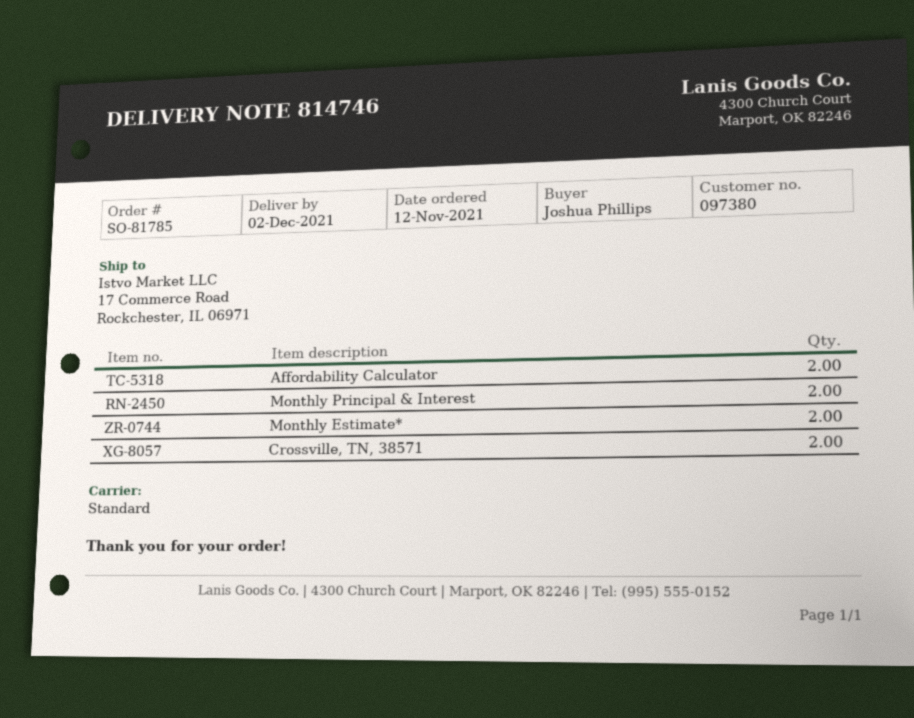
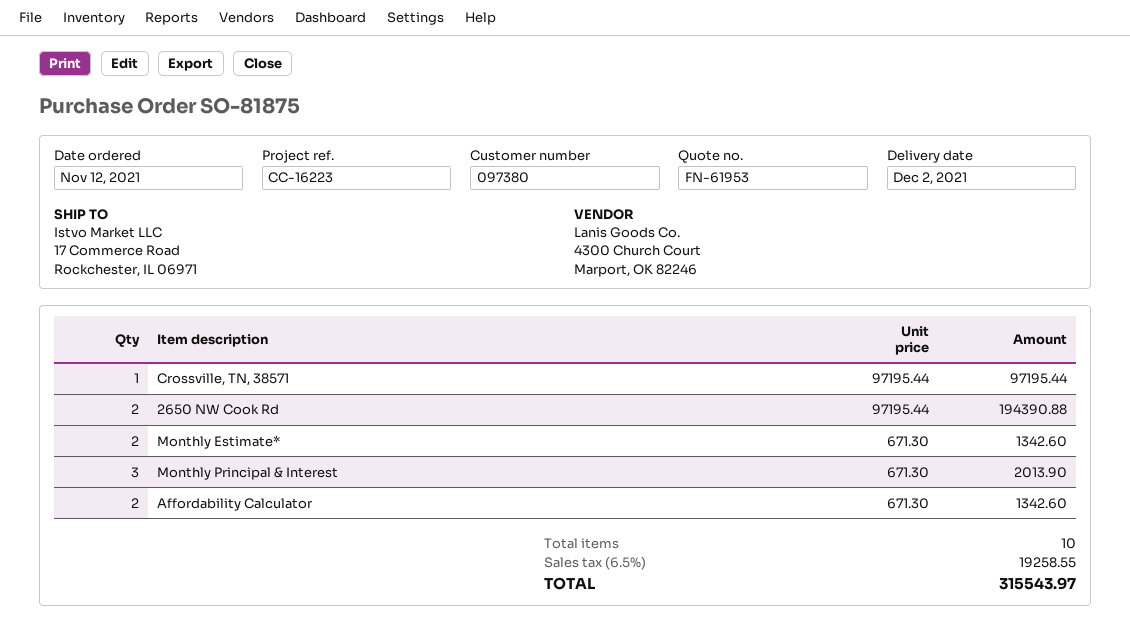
order number: SO-81785 -> SO-81875
Monthly Principal & Interest: 2 -> 3
Crossville, TN, 38571: 2 -> 1
2650 NW Cook Rd: none -> 2

